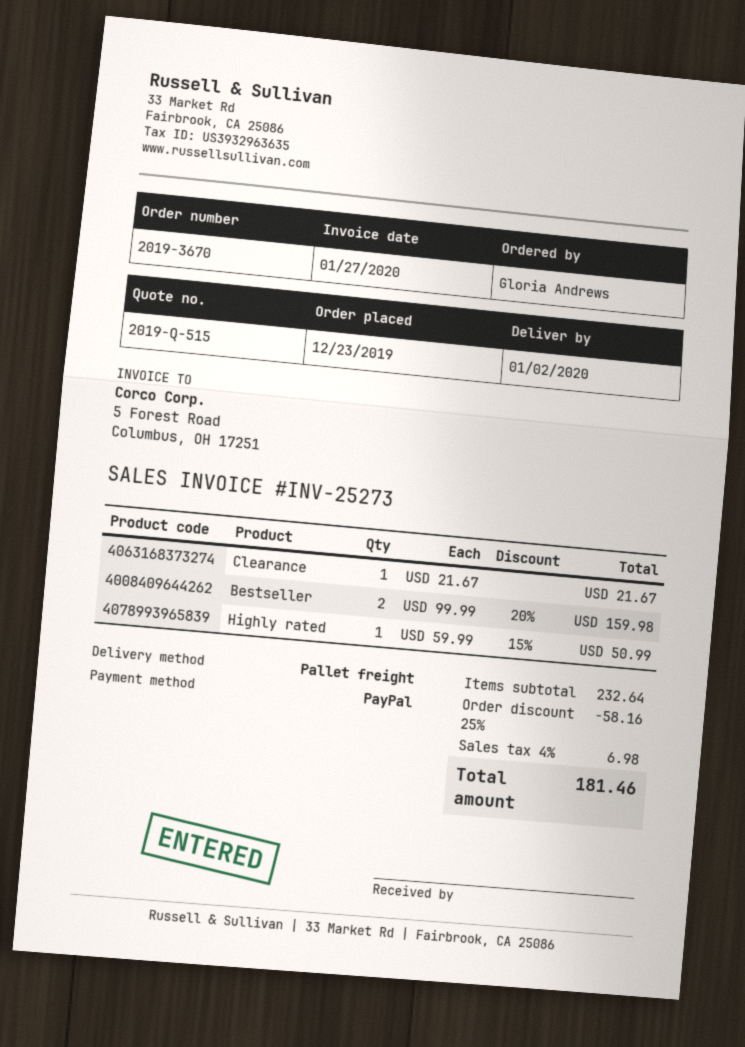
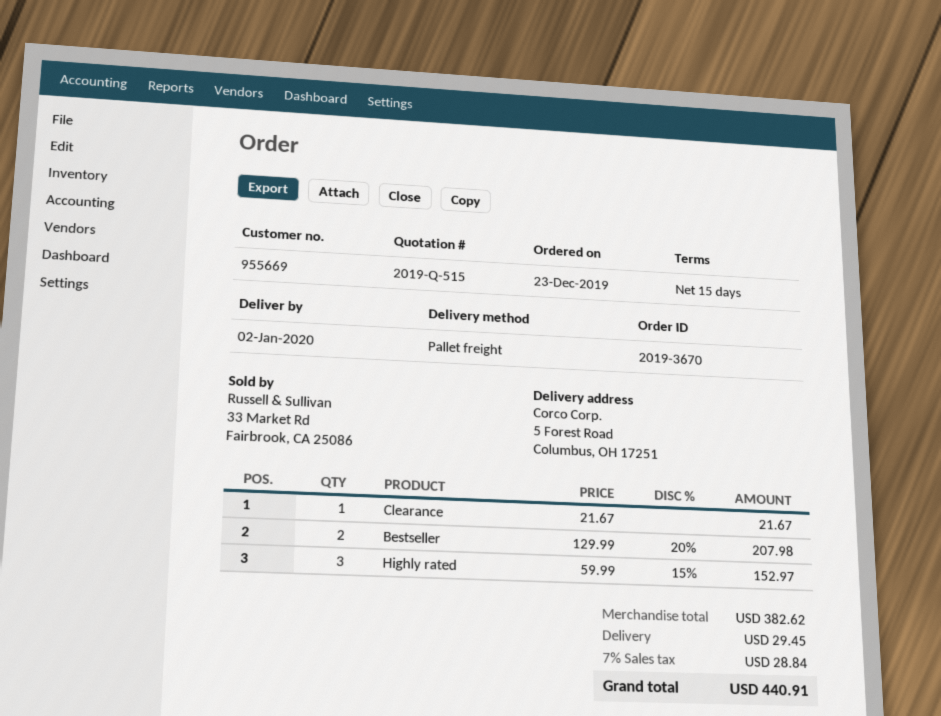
Bestseller: 2 x 99.99 - 20% = 159.98 -> 2 x 129.99 - 20% = 207.98
Highly rated: 1 x 59.99 - 15% = 50.99 -> 3 x 59.99 - 15% = 152.97
subtotal: 232.64 -> 382.62
discount: 25% = 58.16 -> none
shipping: none -> 29.45
tax: 4% = 6.98 -> 7% = 28.84
total: 181.46 -> 440.91

